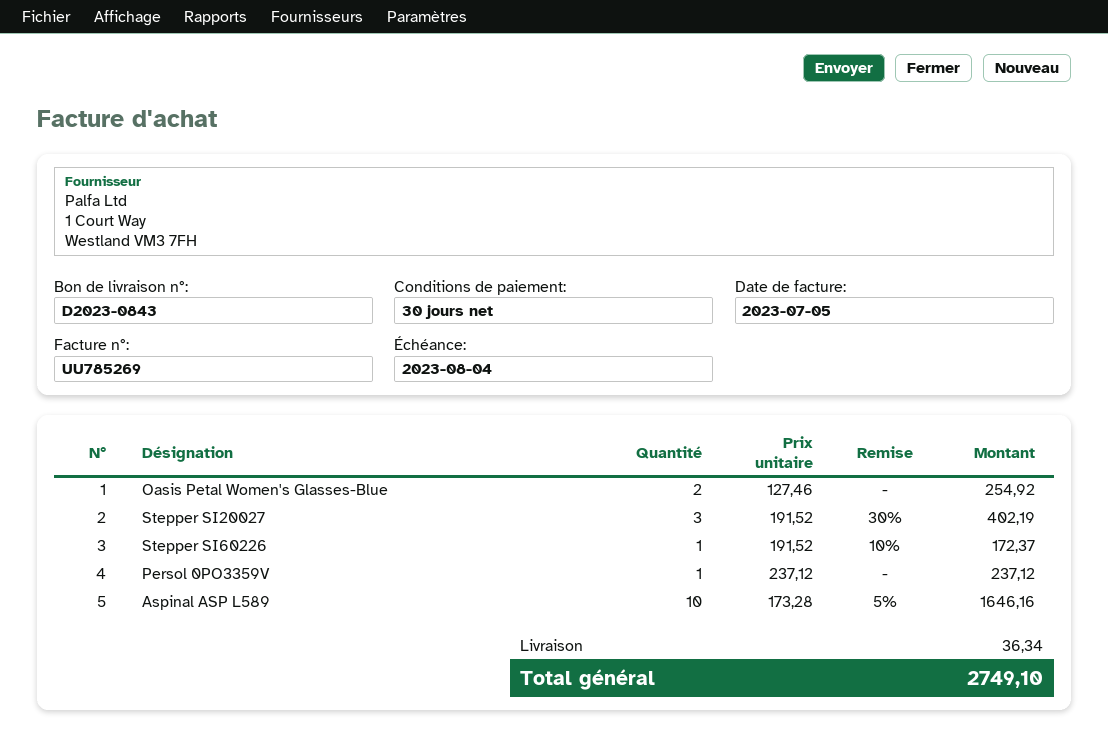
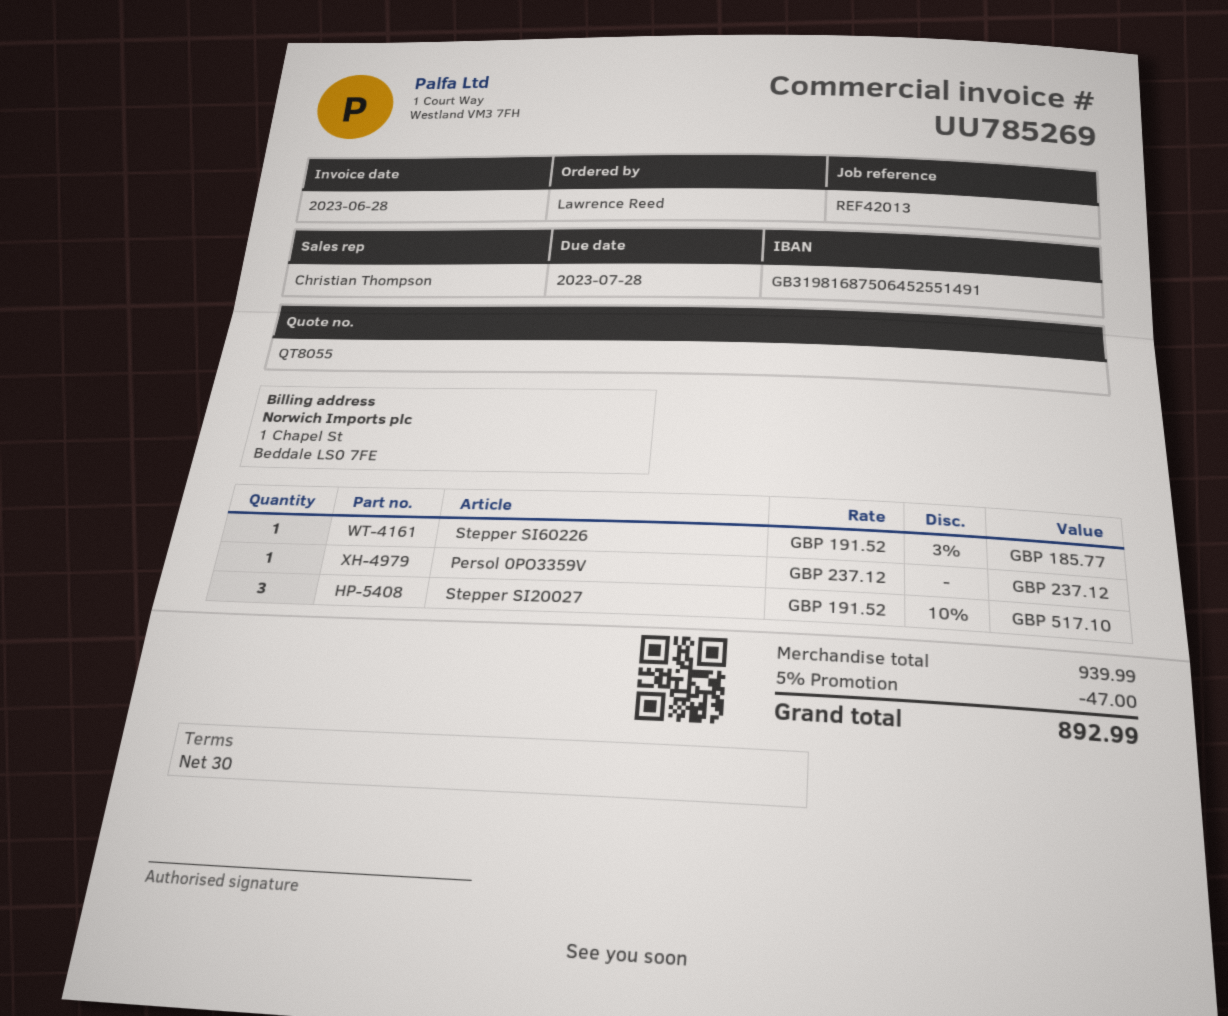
invoice date: 2023-07-05 -> 2023-06-28
due date: 2023-08-04 -> 2023-07-28
Oasis Petal Women's Glasses-Blue: 2 x 127.46 = 254.92 -> none
Stepper SI20027: 3 x 191.52 - 30% = 402.19 -> 3 x 191.52 - 10% = 517.10
Stepper SI60226: 1 x 191.52 - 10% = 172.37 -> 1 x 191.52 - 3% = 185.77
Aspinal ASP L589: 10 x 173.28 - 5% = 1646.16 -> none
discount: none -> 5% = 47.00
shipping: 36.34 -> none
total: 2749.10 -> 892.99

